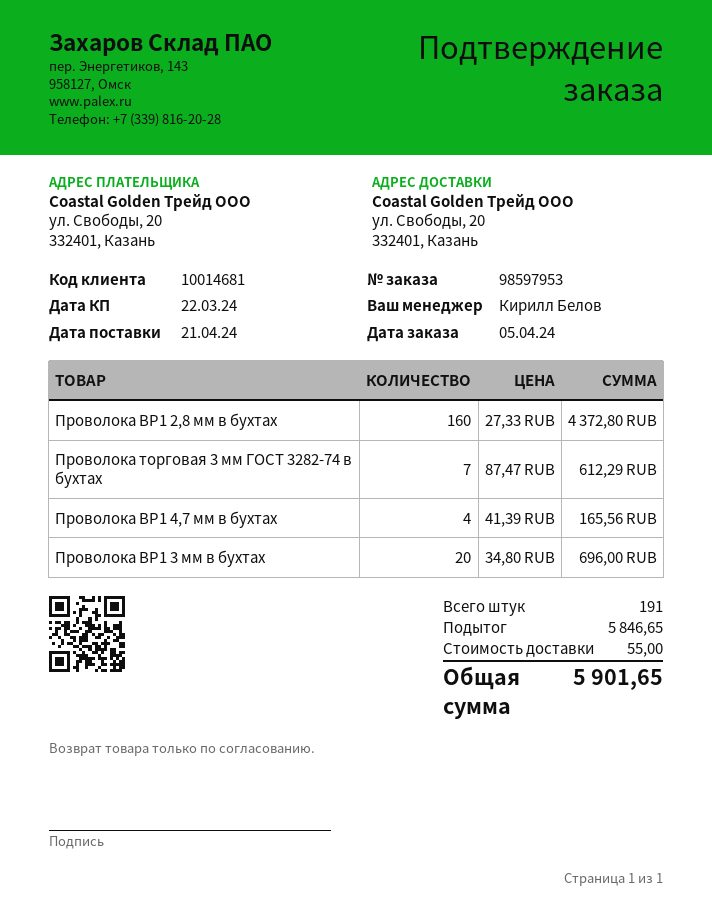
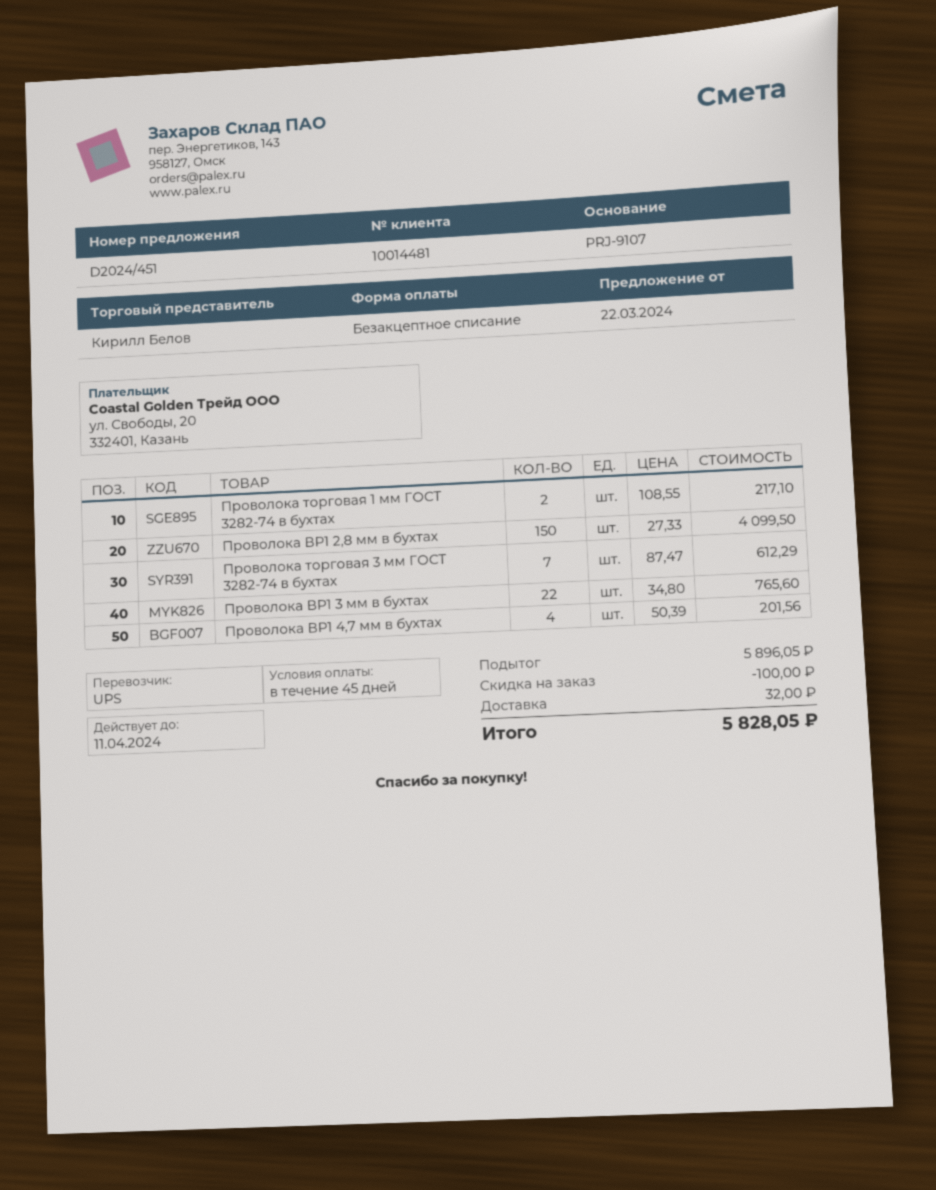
customer number: 10014681 -> 10014481
Проволока ВР1 2,8 мм в бухтах: 160 x 27.33 = 4372.80 -> 150 x 27.33 = 4099.50
Проволока ВР1 4,7 мм в бухтах: 4 x 41.39 = 165.56 -> 4 x 50.39 = 201.56
Проволока ВР1 3 мм в бухтах: 20 x 34.80 = 696.00 -> 22 x 34.80 = 765.60
Проволока торговая 1 мм ГОСТ 3282-74 в бухтах: none -> 2 x 108.55 = 217.10
subtotal: 5846.65 -> 5896.05
discount: none -> 100.00
shipping: 55.00 -> 32.00
total: 5901.65 -> 5828.05

